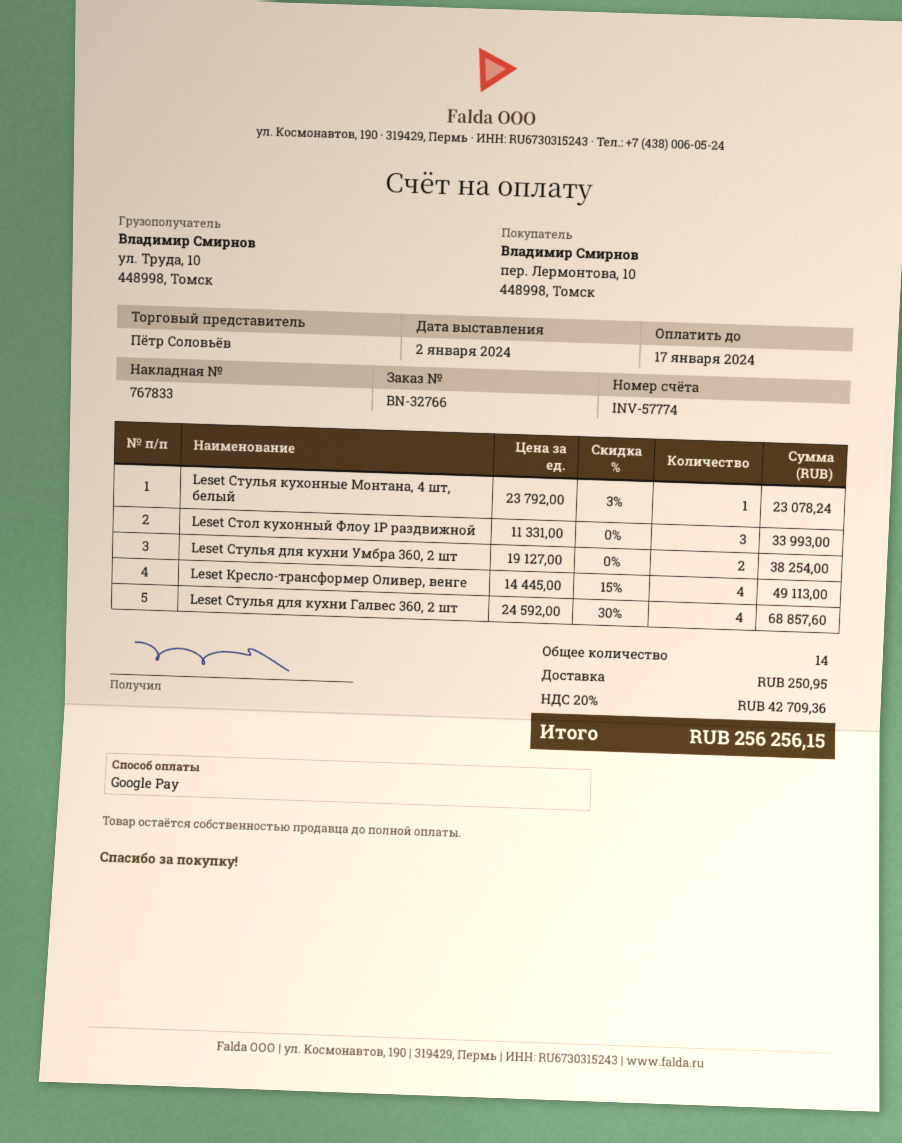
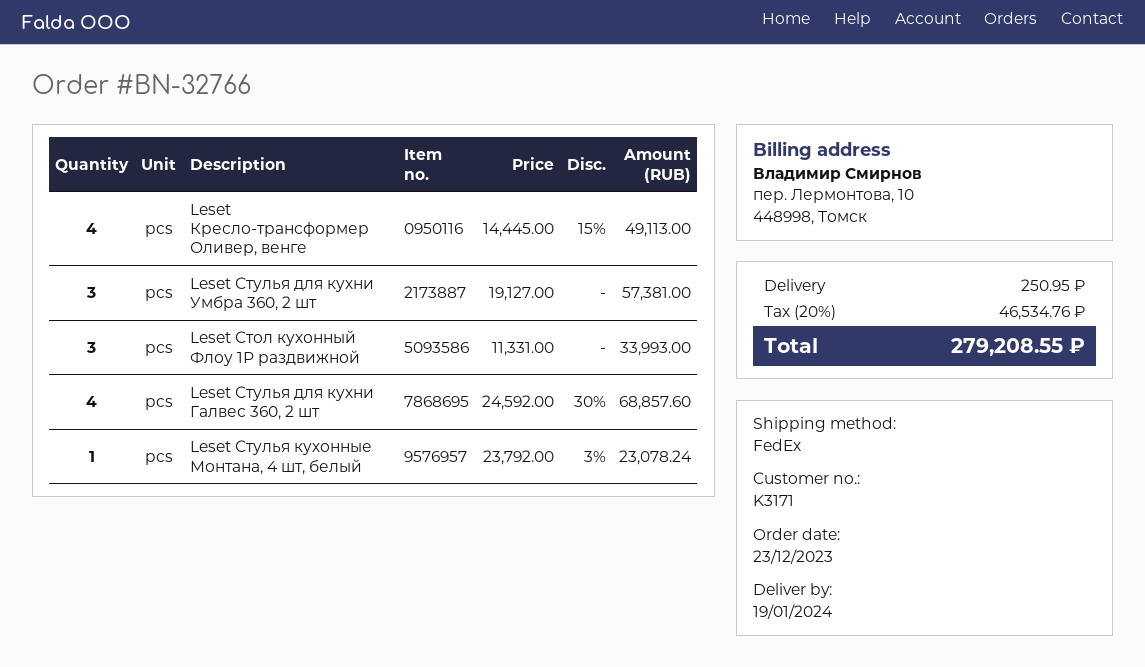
Leset Стулья для кухни Умбра 360, 2 шт: 2 x 19127.00 = 38254.00 -> 3 x 19127.00 = 57381.00
tax: 20% = 42709.36 -> 20% = 46534.76
total: 256256.15 -> 279208.55

